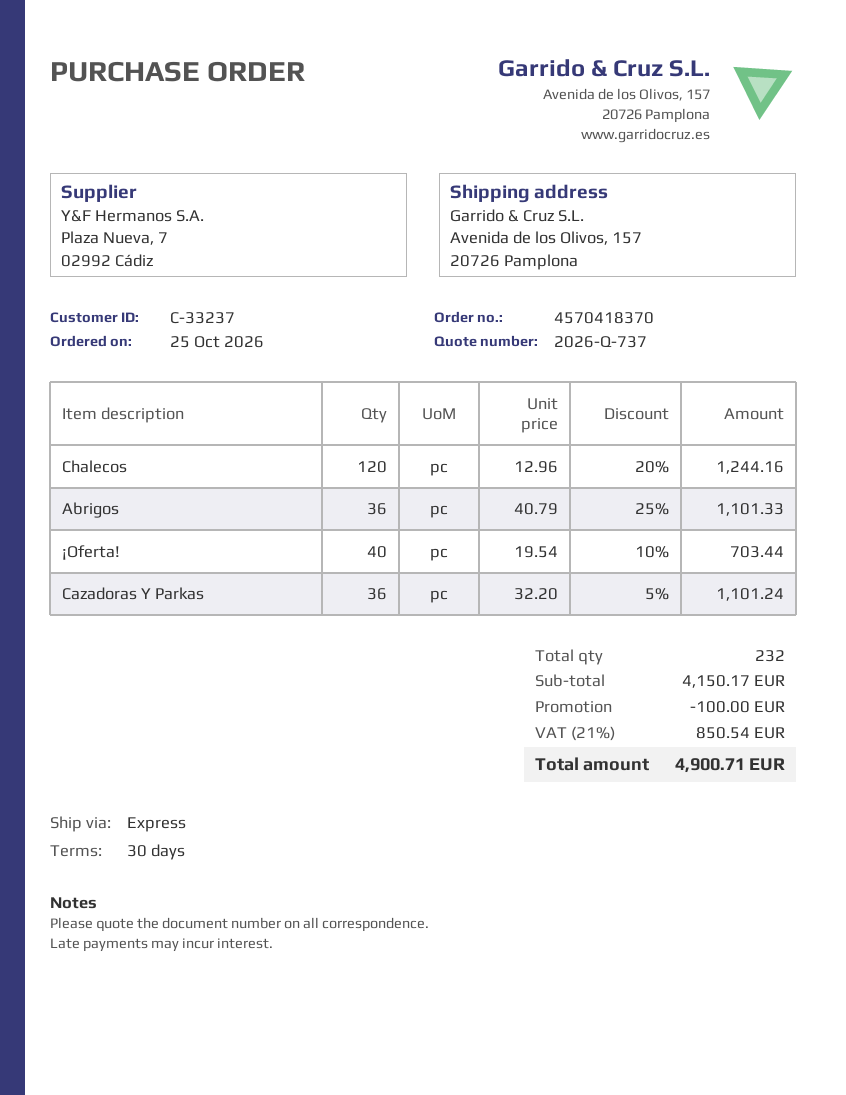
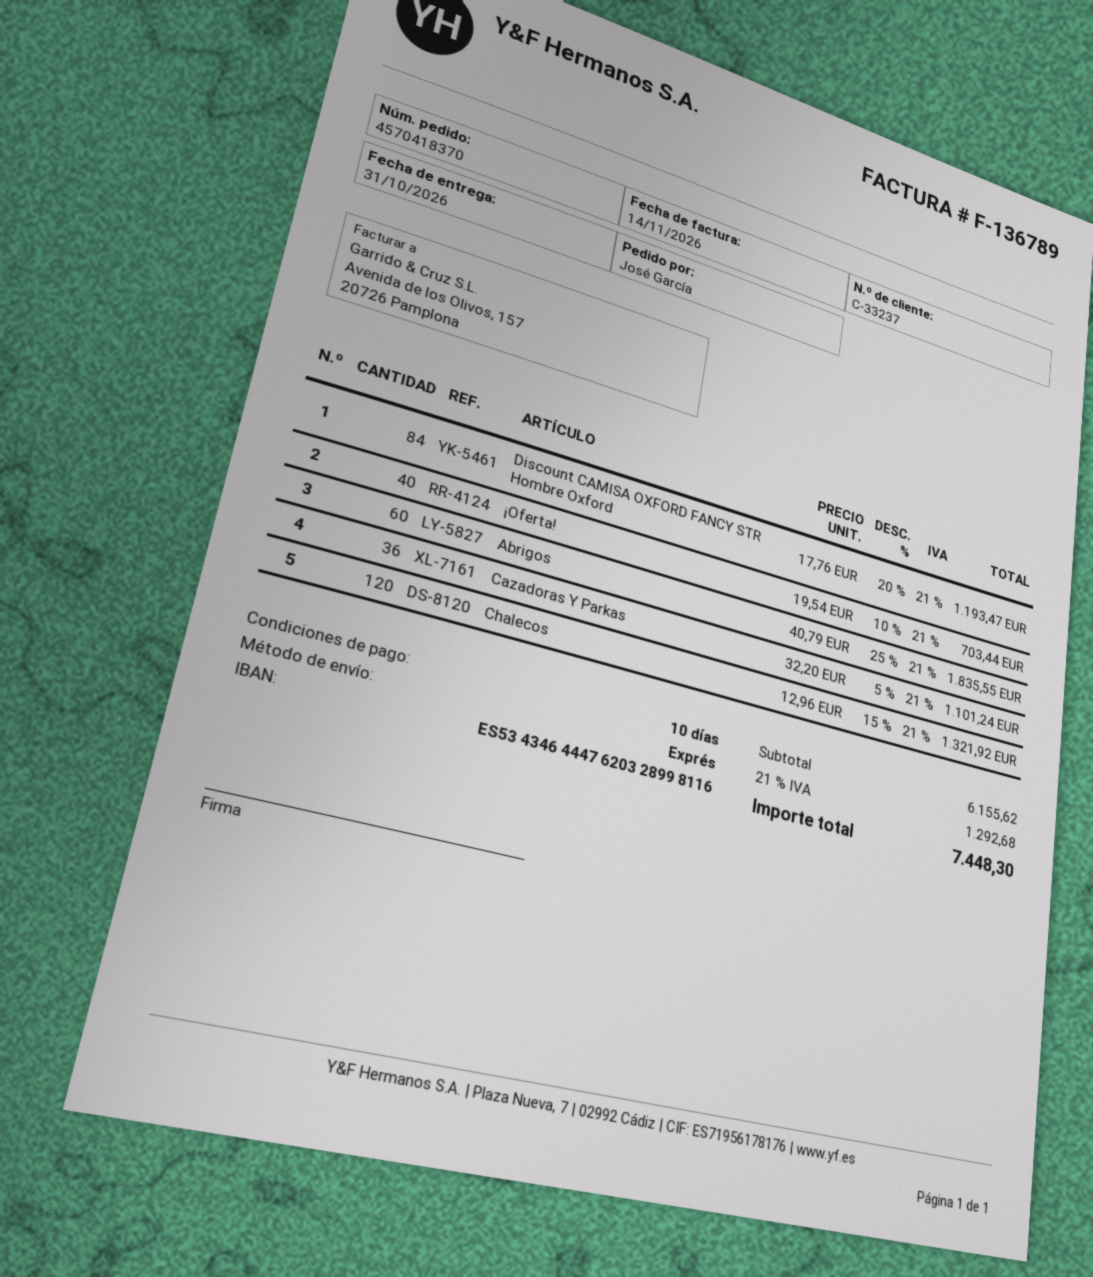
payment terms: 30 days -> 10 days
Chalecos: 120 x 12.96 - 20% = 1244.16 -> 120 x 12.96 - 15% = 1321.92
Abrigos: 36 x 40.79 - 25% = 1101.33 -> 60 x 40.79 - 25% = 1835.55
Discount CAMISA OXFORD FANCY STR Hombre Oxford: none -> 84 x 17.76 - 20% = 1193.47
subtotal: 4150.17 -> 6155.62
discount: 100.00 -> none
tax: 21% = 850.54 -> 21% = 1292.68
total: 4900.71 -> 7448.30

